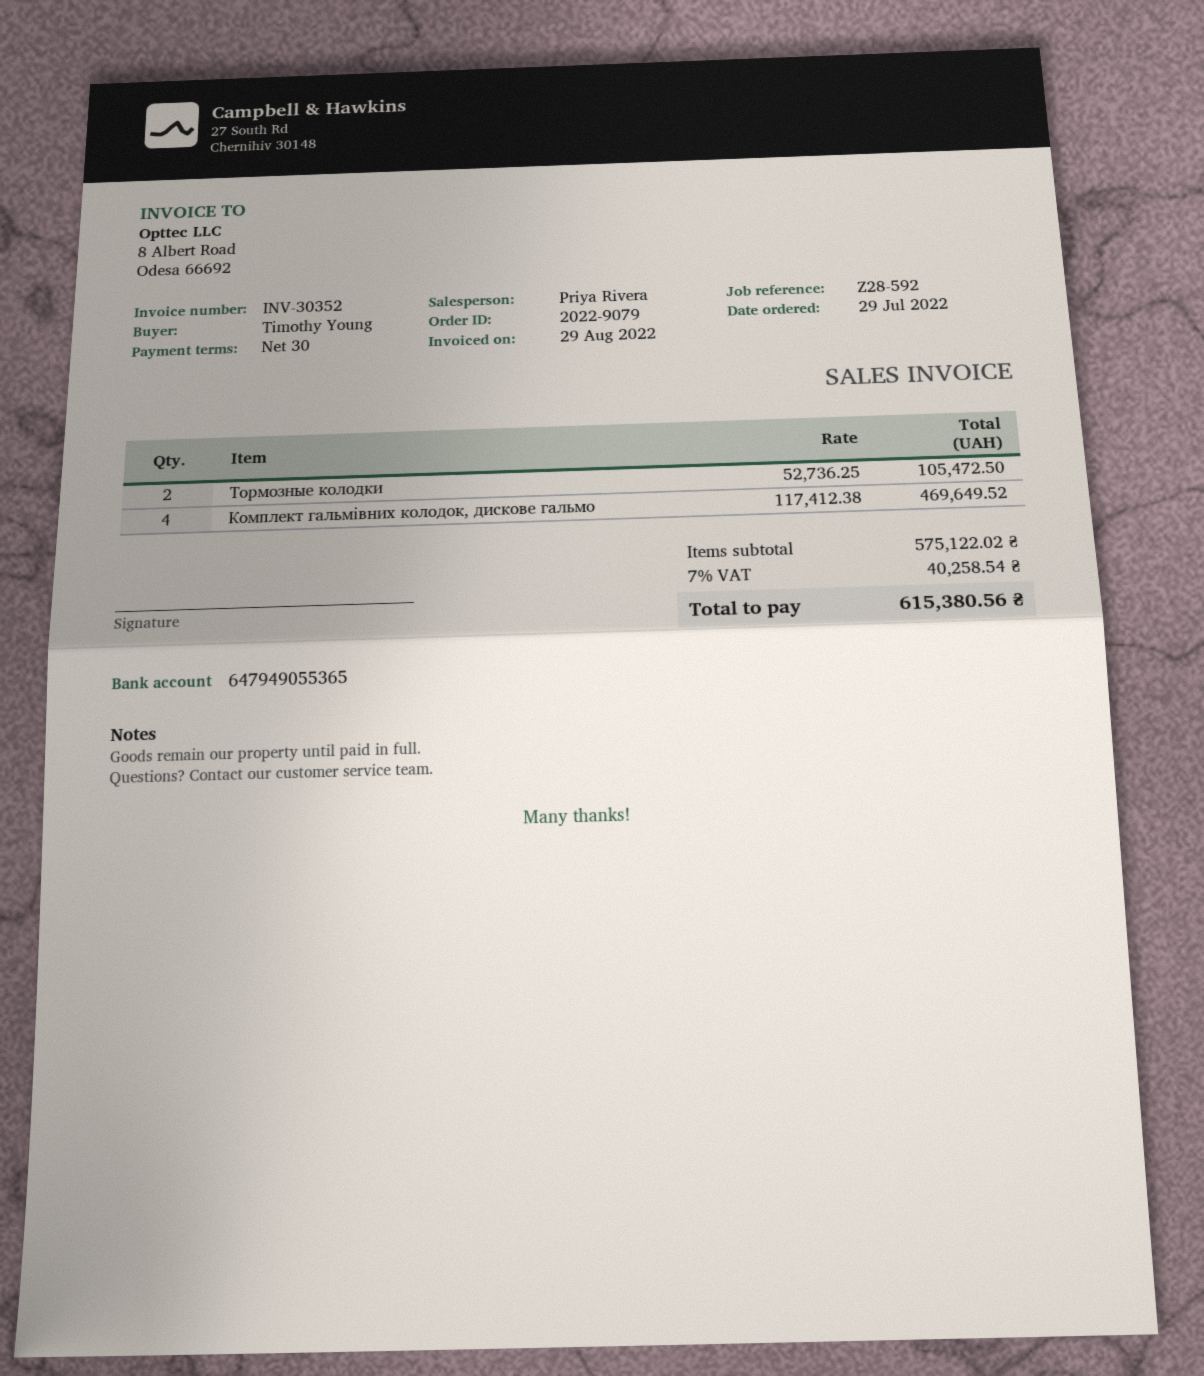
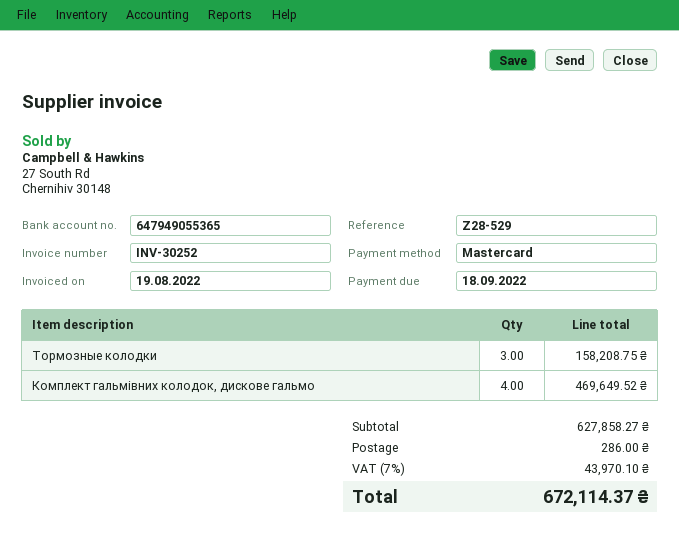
invoice number: INV-30352 -> INV-30252
invoice date: 2022-08-29 -> 2022-08-19
reference: Z28-592 -> Z28-529
Тормозные колодки: 2 for 105472.50 -> 3 for 158208.75
subtotal: 575122.02 -> 627858.27
shipping: none -> 286.00
tax: 7% = 40258.54 -> 7% = 43970.10
total: 615380.56 -> 672114.37

